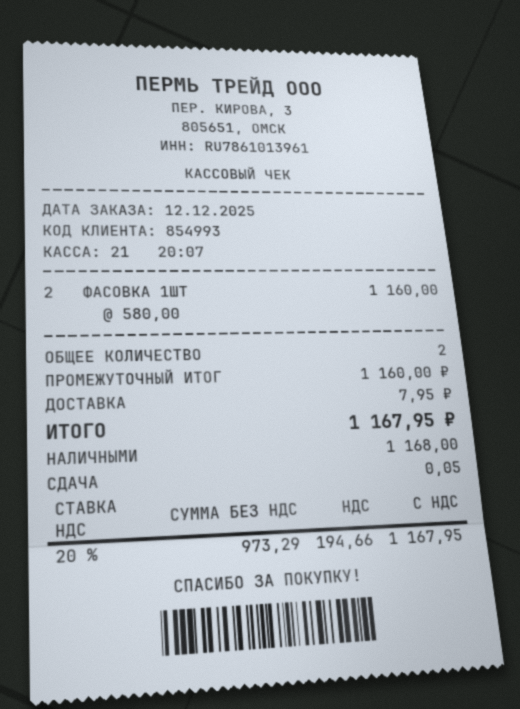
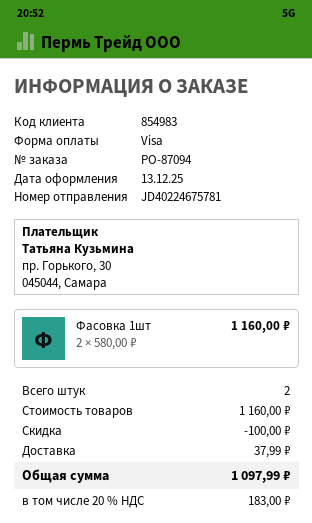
order date: 2025-12-12 -> 2025-12-13
customer number: 854993 -> 854983
payment method: cash -> Visa
discount: none -> 100.00
shipping: 7.95 -> 37.99
tax: 20% = 194.66 -> 20% = 183.00
total: 1167.95 -> 1097.99

